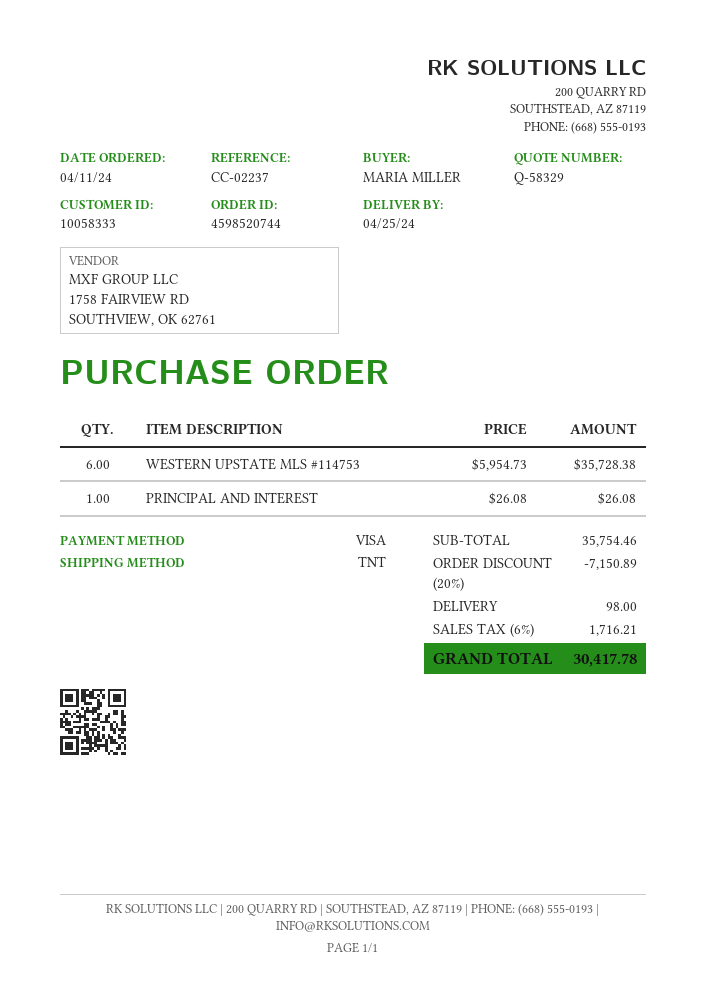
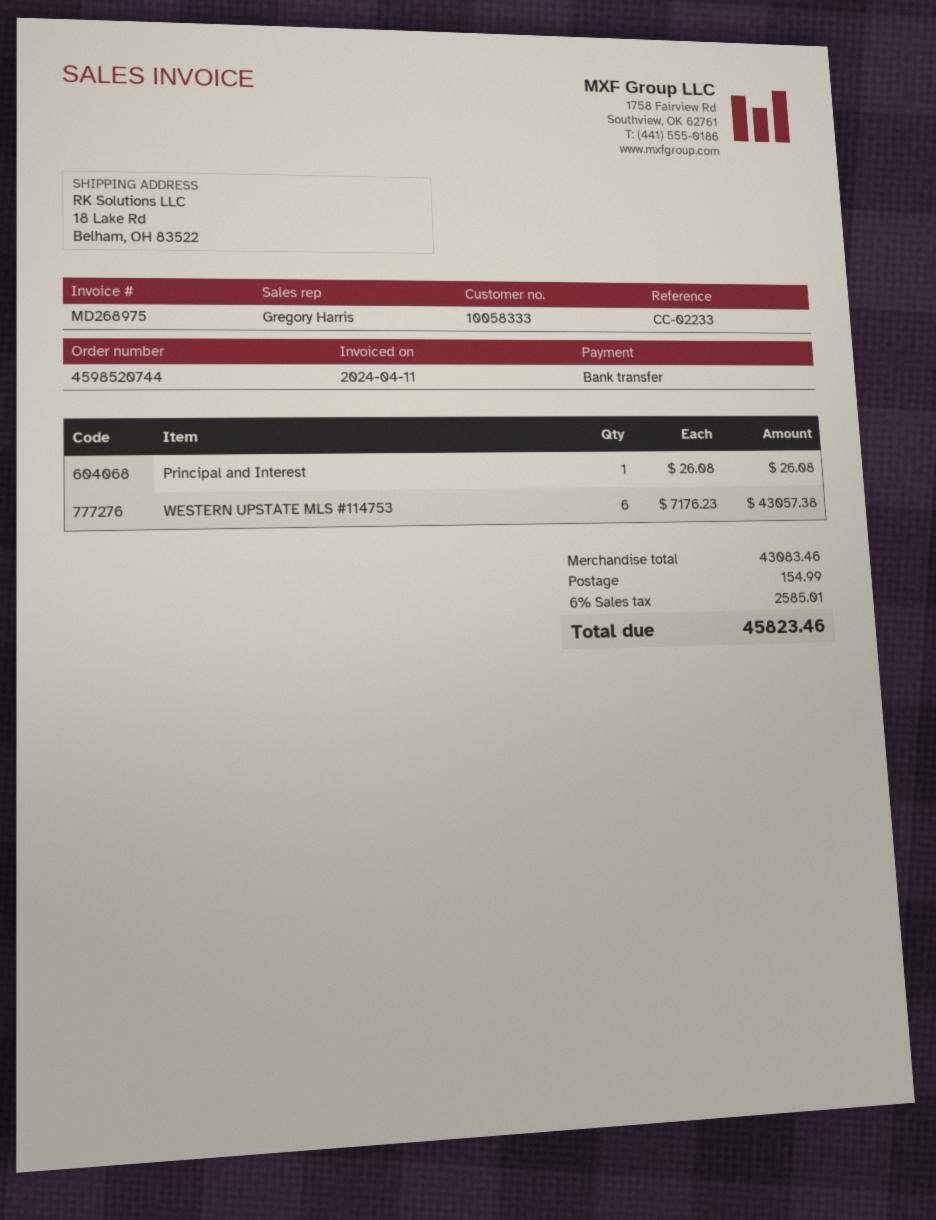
reference: CC-02237 -> CC-02233
payment method: Visa -> bank transfer
WESTERN UPSTATE MLS #114753: 6 x 5954.73 = 35728.38 -> 6 x 7176.23 = 43057.38
subtotal: 35754.46 -> 43083.46
discount: 20% = 7150.89 -> none
shipping: 98.00 -> 154.99
tax: 6% = 1716.21 -> 6% = 2585.01
total: 30417.78 -> 45823.46

